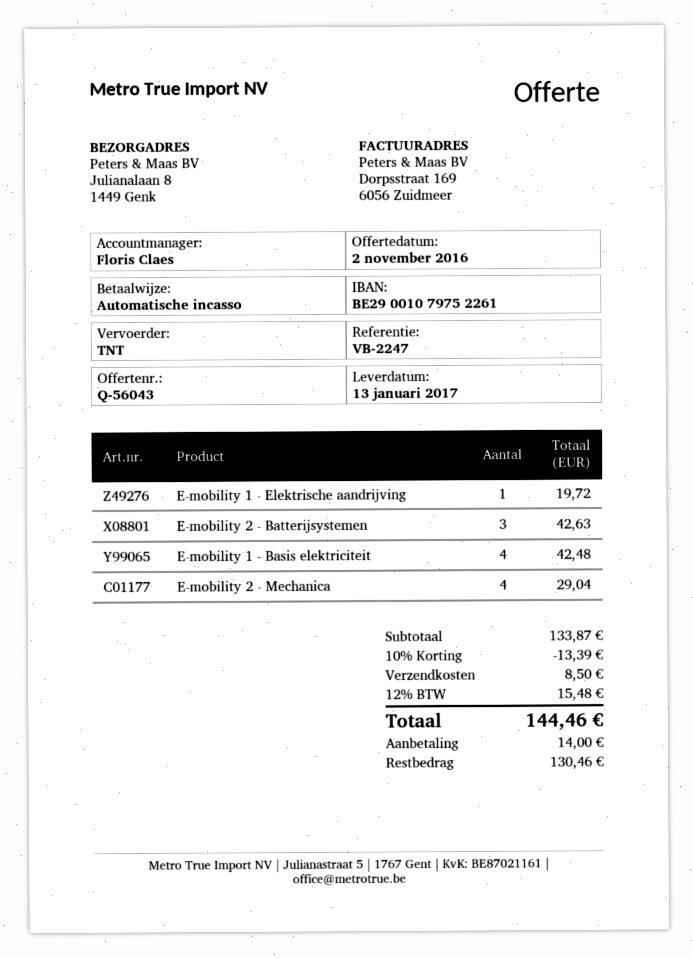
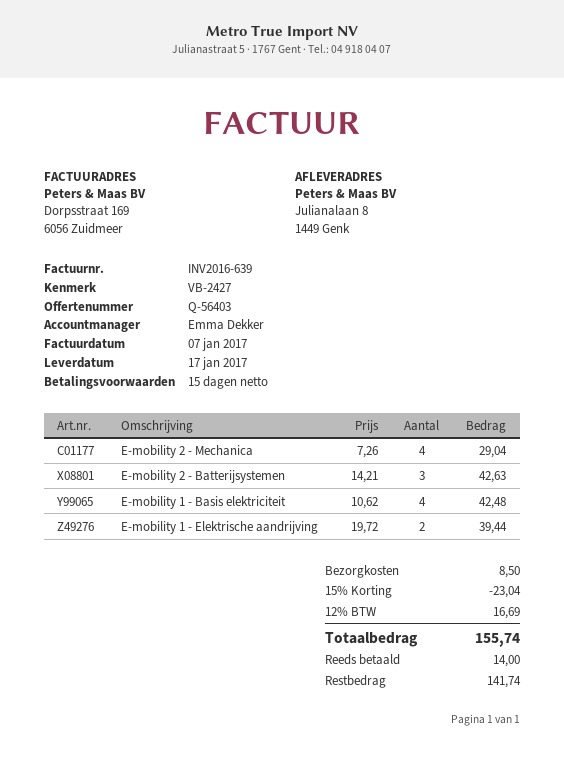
quote number: Q-56043 -> Q-56403
delivery date: 2017-01-13 -> 2017-01-17
reference: VB-2247 -> VB-2427
sales rep: Floris Claes -> Emma Dekker
E-mobility 1 - Elektrische aandrijving: 1 for 19.72 -> 2 for 39.44
discount: 10% = 13.39 -> 15% = 23.04
tax: 12% = 15.48 -> 12% = 16.69
total: 144.46 -> 155.74
balance: 130.46 -> 141.74

